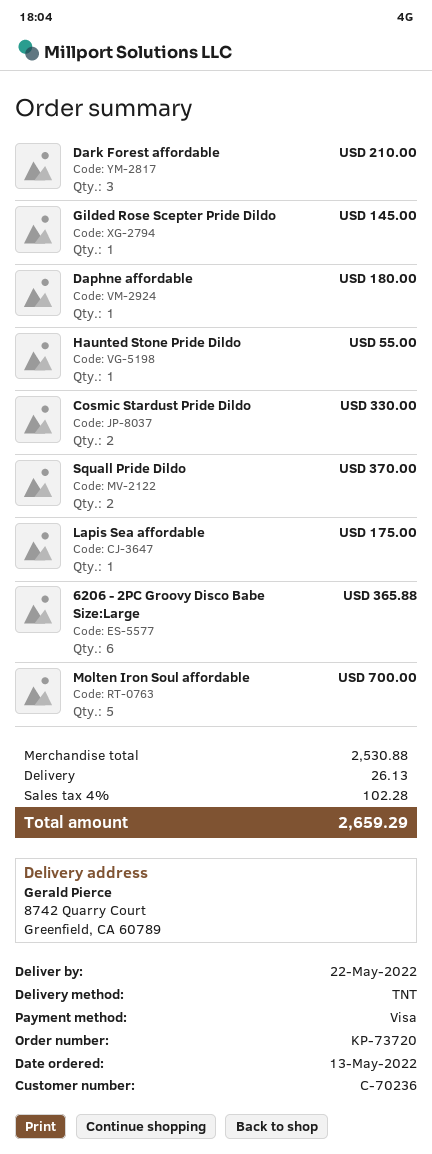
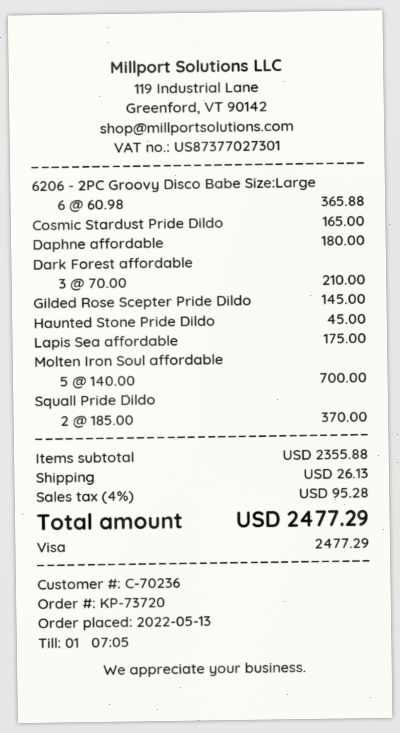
Haunted Stone Pride Dildo: 1 for 55.00 -> 1 for 45.00
Cosmic Stardust Pride Dildo: 2 for 330.00 -> 1 for 165.00
subtotal: 2530.88 -> 2355.88
tax: 4% = 102.28 -> 4% = 95.28
total: 2659.29 -> 2477.29

